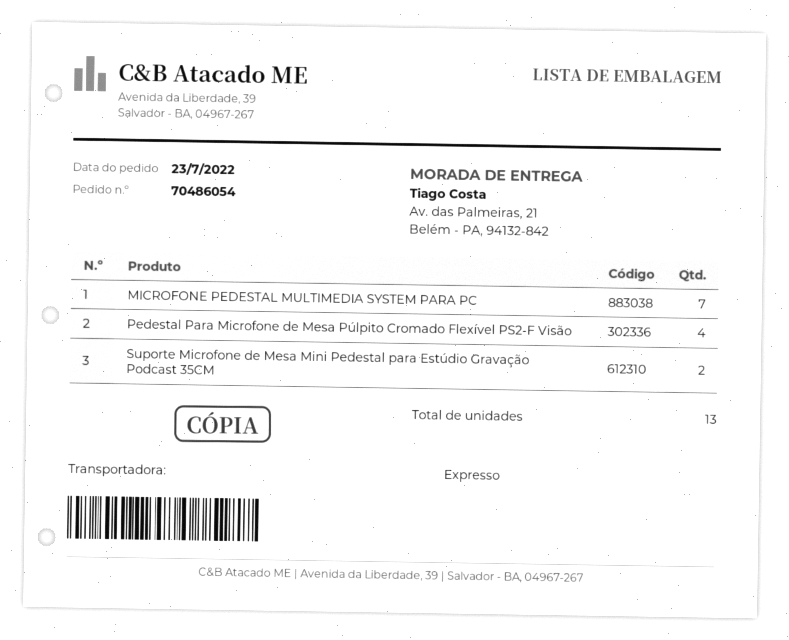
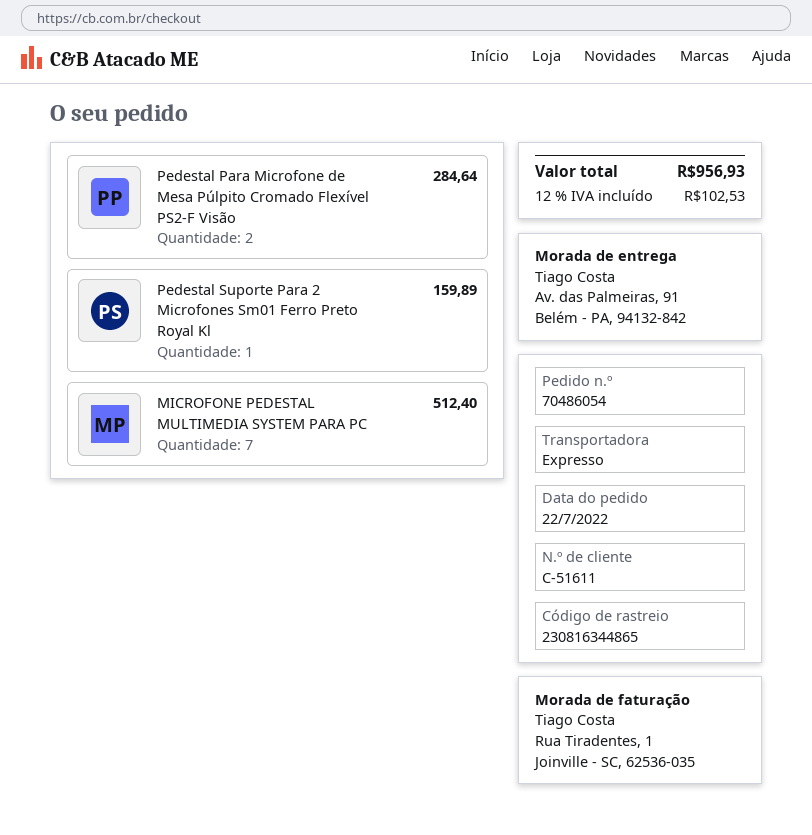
order date: 2022-07-23 -> 2022-07-22
ship to: Av. das Palmeiras, 21, Belém - PA, 94132-842 -> Av. das Palmeiras, 91, Belém - PA, 94132-842
Pedestal Para Microfone de Mesa Púlpito Cromado Flexível PS2-F Visão: 4 -> 2
Suporte Microfone de Mesa Mini Pedestal para Estúdio Gravação Podcast 35CM: 2 -> none
Pedestal Suporte Para 2 Microfones Sm01 Ferro Preto Royal Kl: none -> 1

